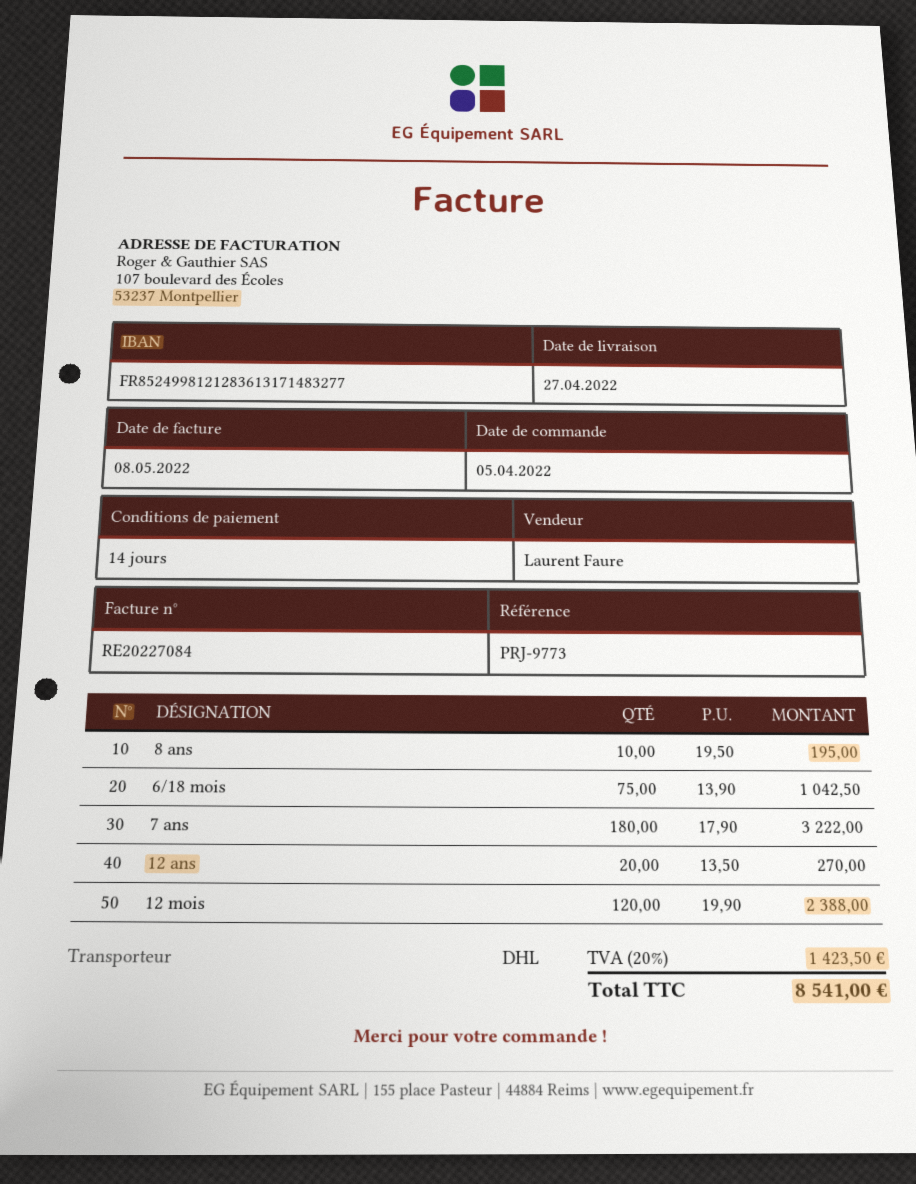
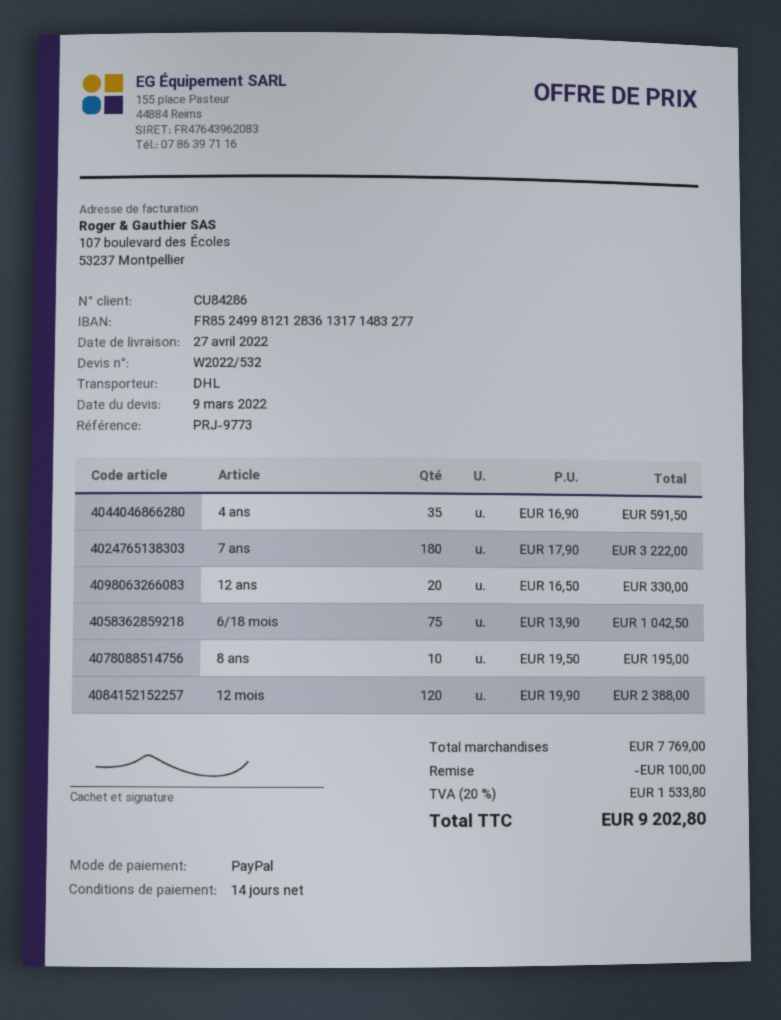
12 ans: 20 x 13.50 = 270.00 -> 20 x 16.50 = 330.00
4 ans: none -> 35 x 16.90 = 591.50
discount: none -> 100.00
tax: 20% = 1423.50 -> 20% = 1533.80
total: 8541.00 -> 9202.80

